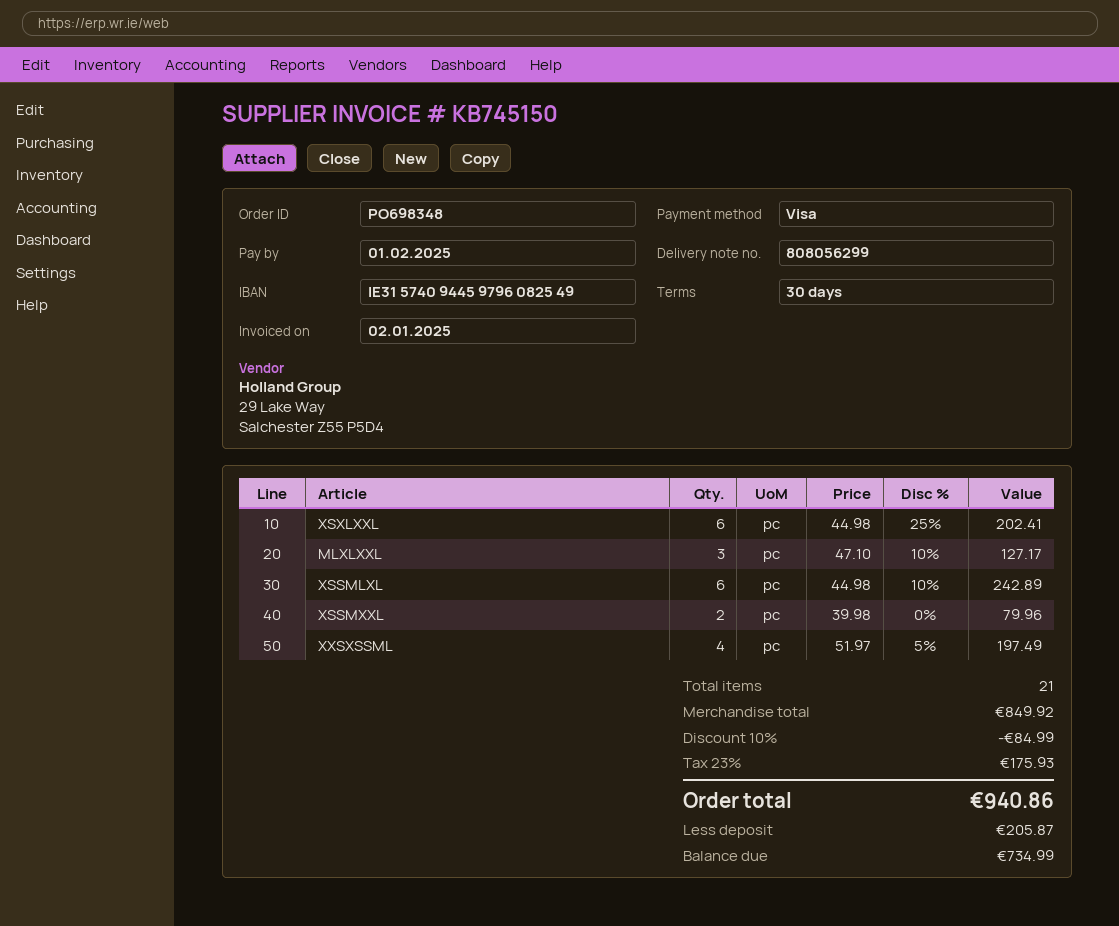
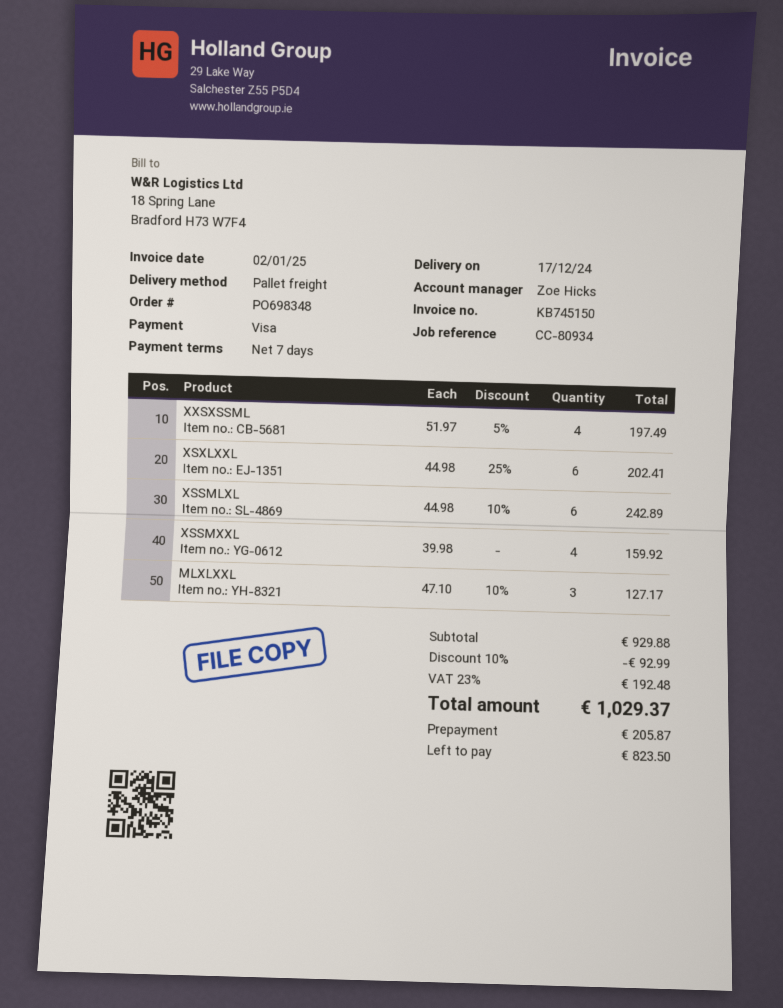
payment terms: 30 days -> 7 days
XSSMXXL: 2 x 39.98 = 79.96 -> 4 x 39.98 = 159.92
subtotal: 849.92 -> 929.88
discount: 10% = 84.99 -> 10% = 92.99
tax: 23% = 175.93 -> 23% = 192.48
total: 940.86 -> 1029.37
balance: 734.99 -> 823.50

